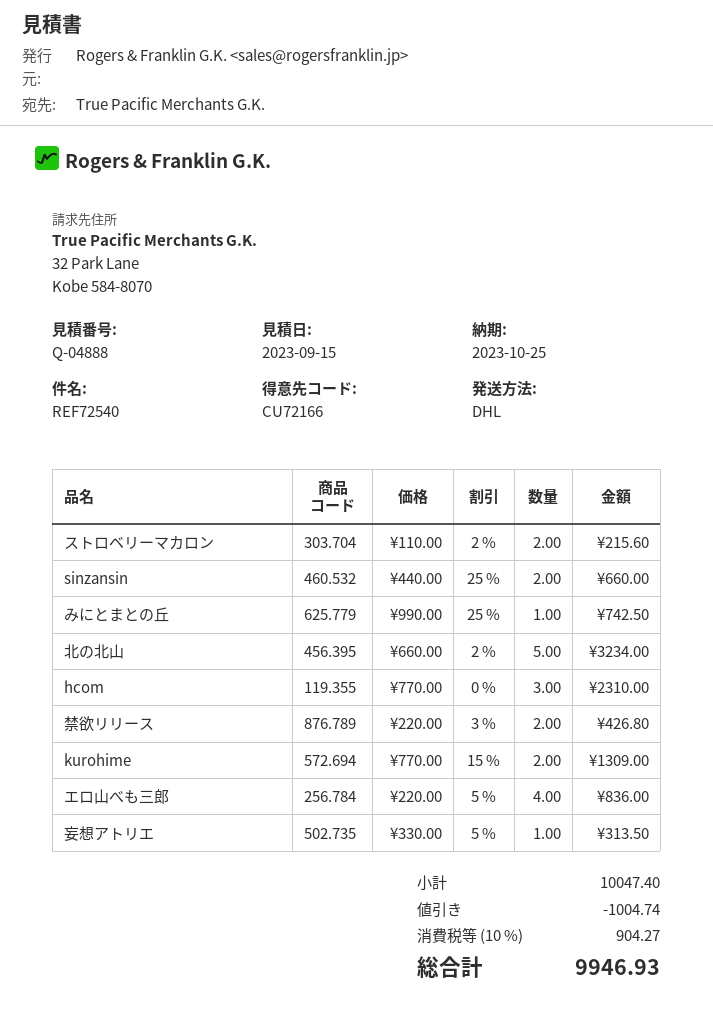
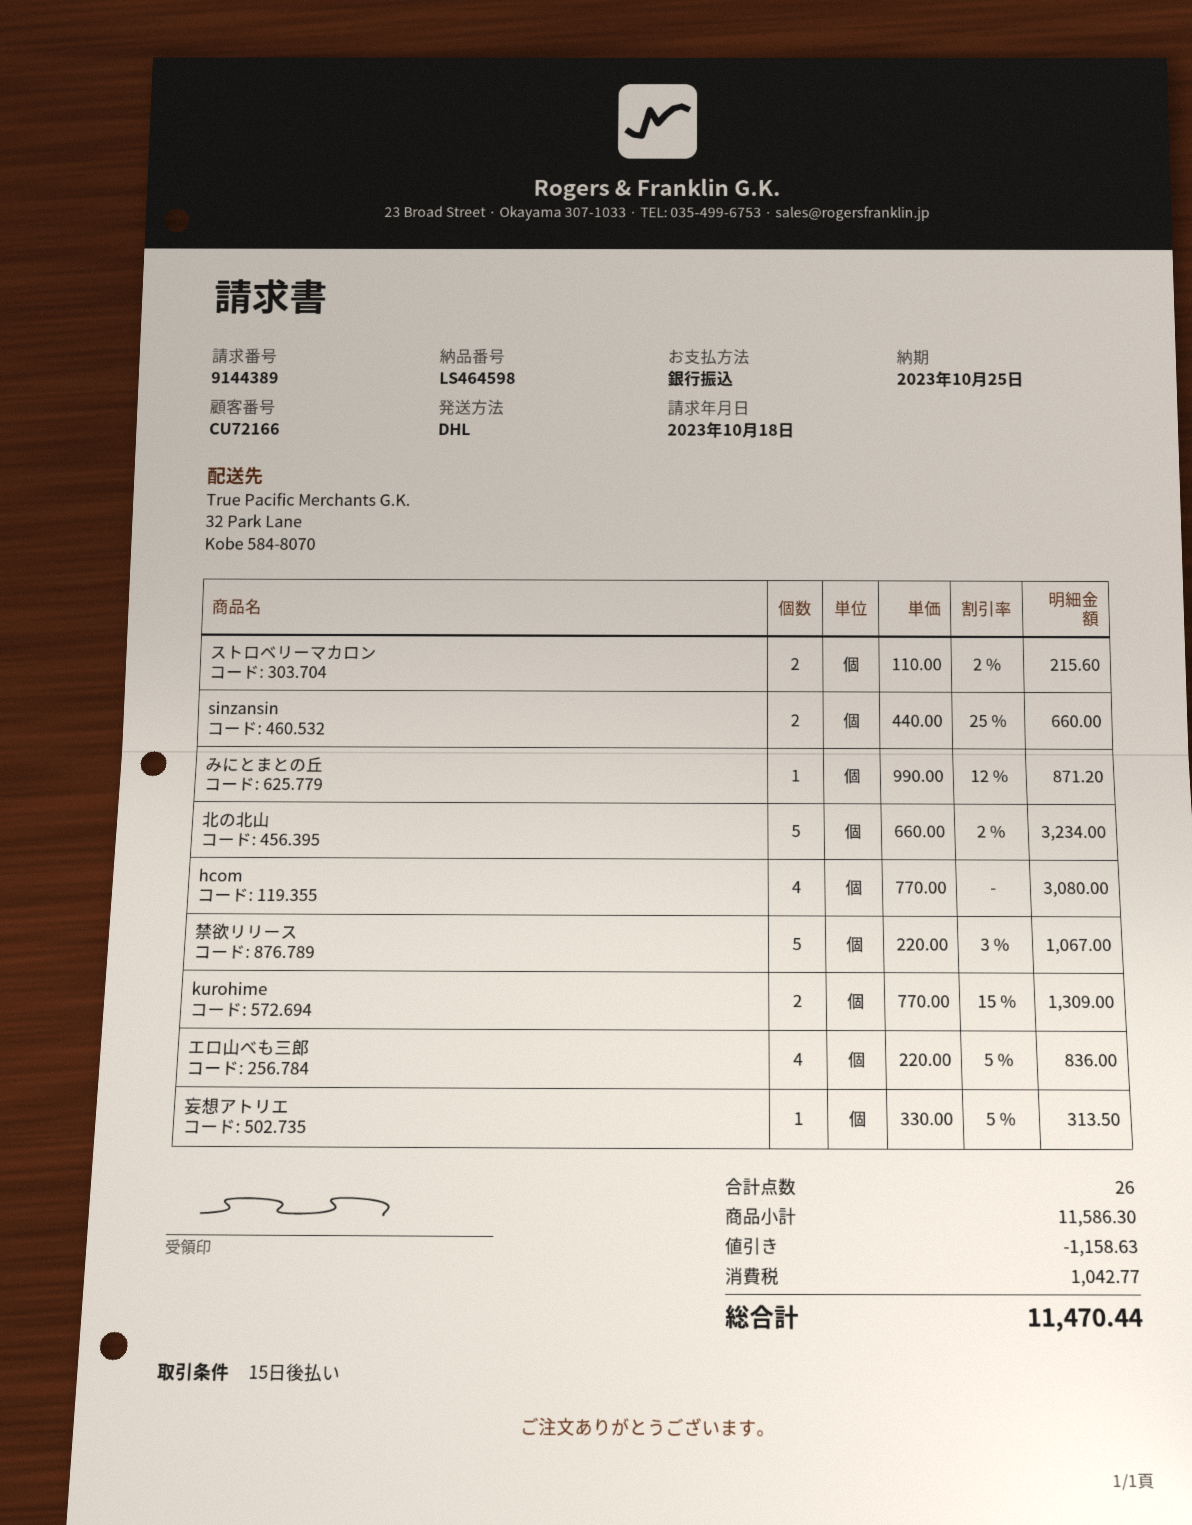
みにとまとの丘: 1 x 990.00 - 25% = 742.50 -> 1 x 990.00 - 12% = 871.20
hcom: 3 x 770.00 = 2310.00 -> 4 x 770.00 = 3080.00
禁欲リリース: 2 x 220.00 - 3% = 426.80 -> 5 x 220.00 - 3% = 1067.00
subtotal: 10047.40 -> 11586.30
discount: 1004.74 -> 1158.63
tax: 904.27 -> 1042.77
total: 9946.93 -> 11470.44

